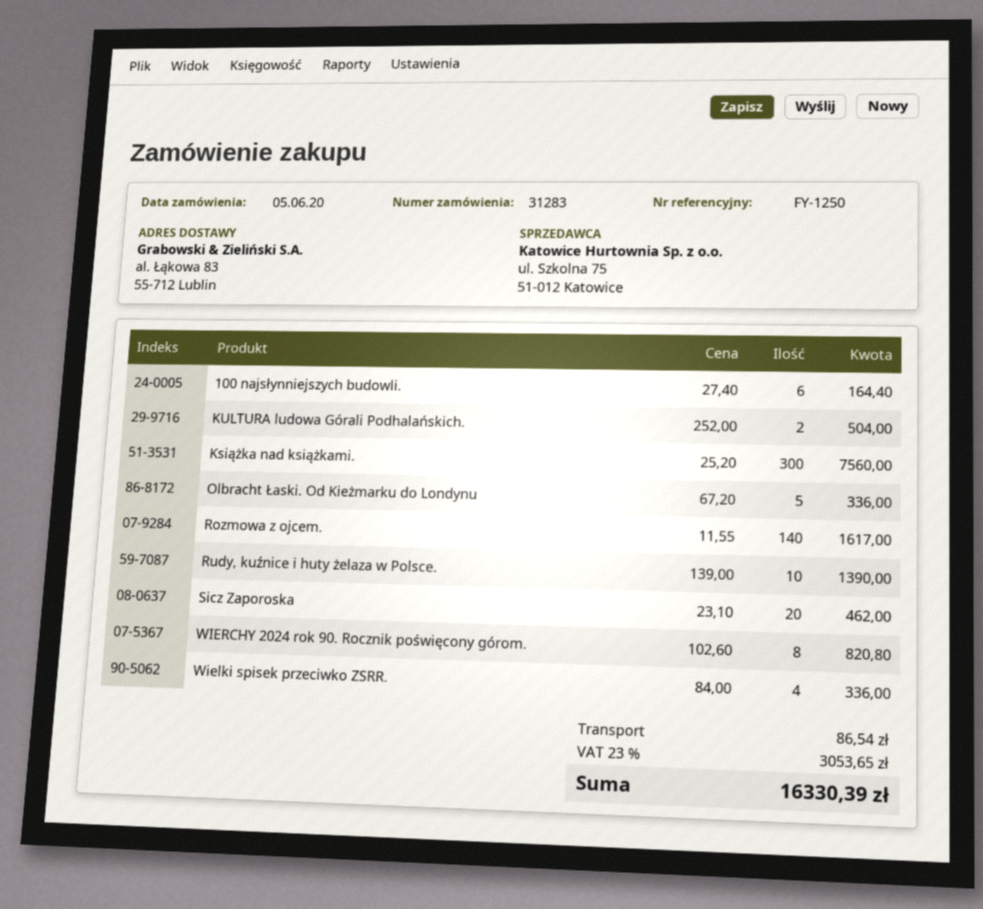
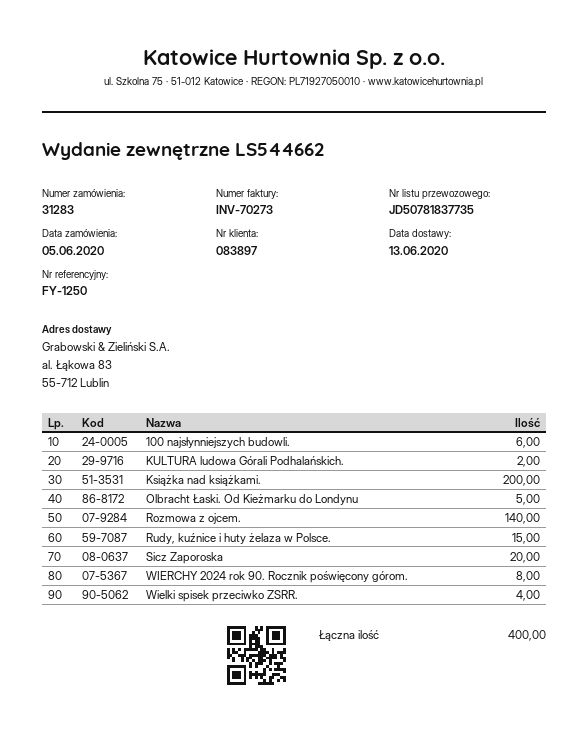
Książka nad książkami.: 300 -> 200
Rudy, kuźnice i huty żelaza w Polsce.: 10 -> 15

